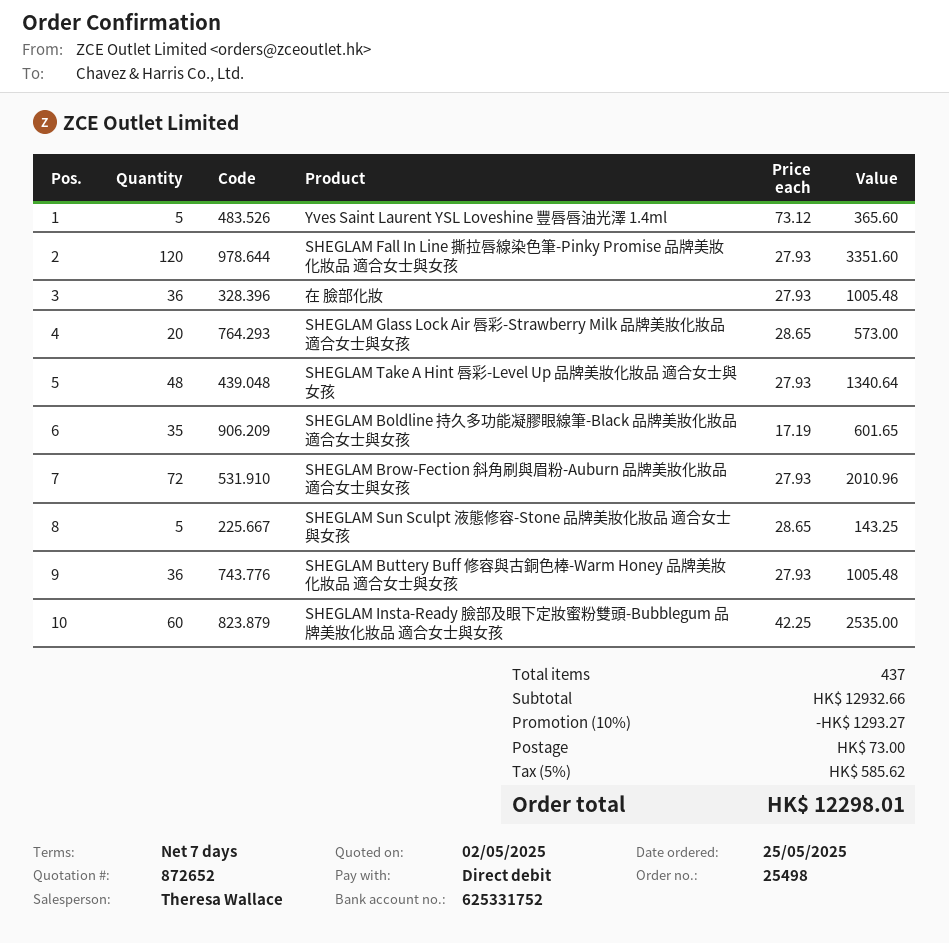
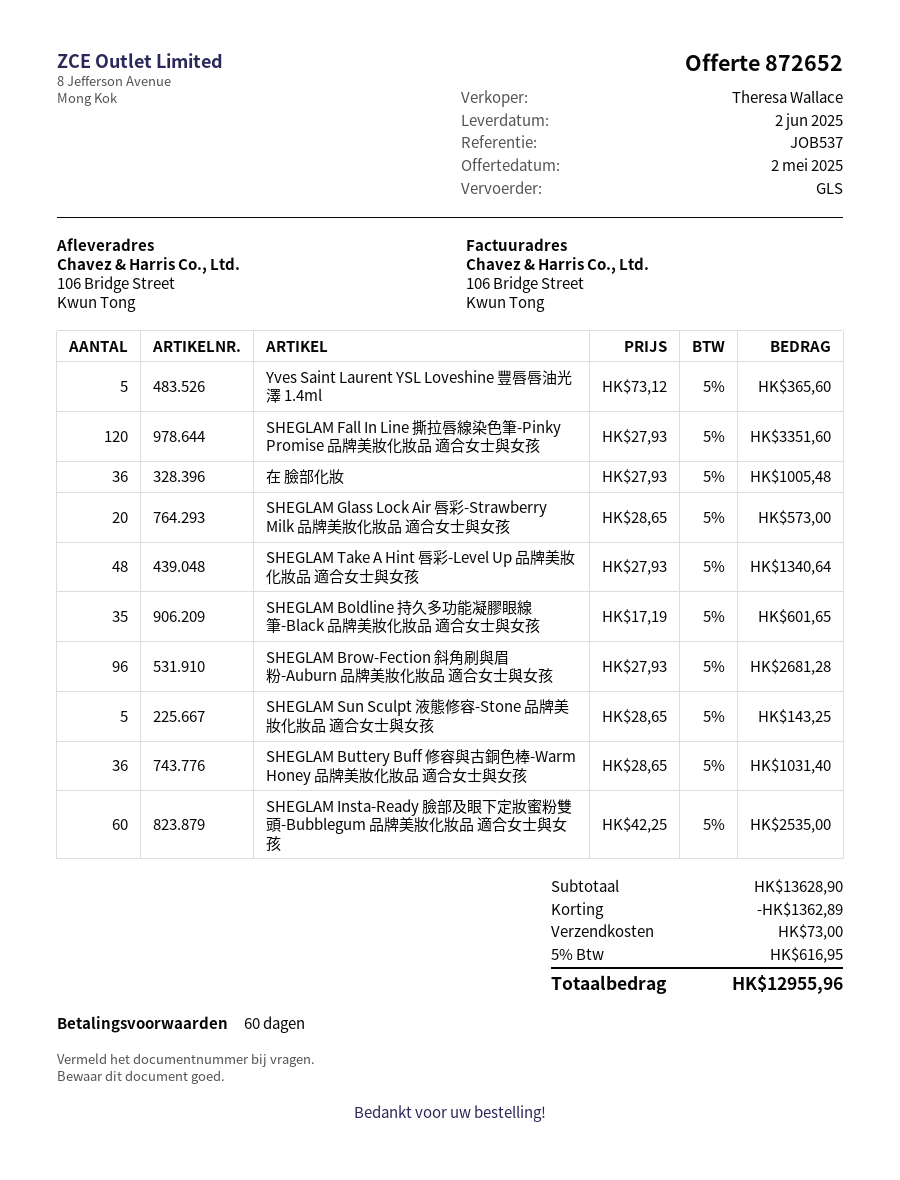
payment terms: 7 days -> 60 days
SHEGLAM Brow-Fection 斜角刷與眉粉-Auburn 品牌美妝化妝品 適合女士與女孩: 72 x 27.93 = 2010.96 -> 96 x 27.93 = 2681.28
SHEGLAM Buttery Buff 修容與古銅色棒-Warm Honey 品牌美妝化妝品 適合女士與女孩: 36 x 27.93 = 1005.48 -> 36 x 28.65 = 1031.40
subtotal: 12932.66 -> 13628.90
discount: 1293.27 -> 1362.89
tax: 5% = 585.62 -> 5% = 616.95
total: 12298.01 -> 12955.96

